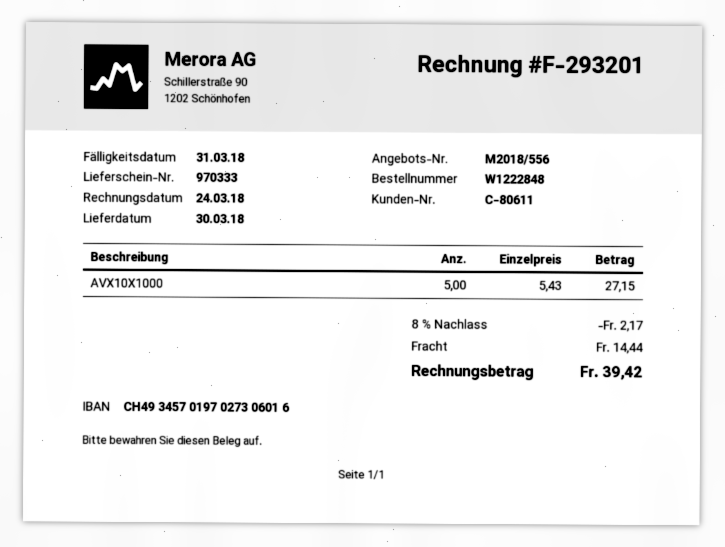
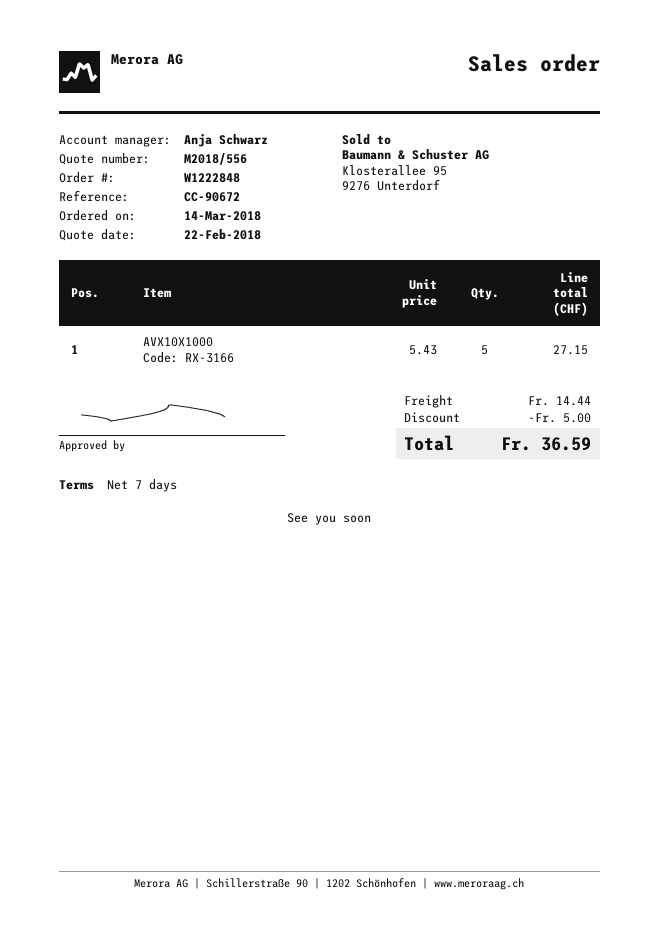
discount: 2.17 -> 5.00
total: 39.42 -> 36.59

